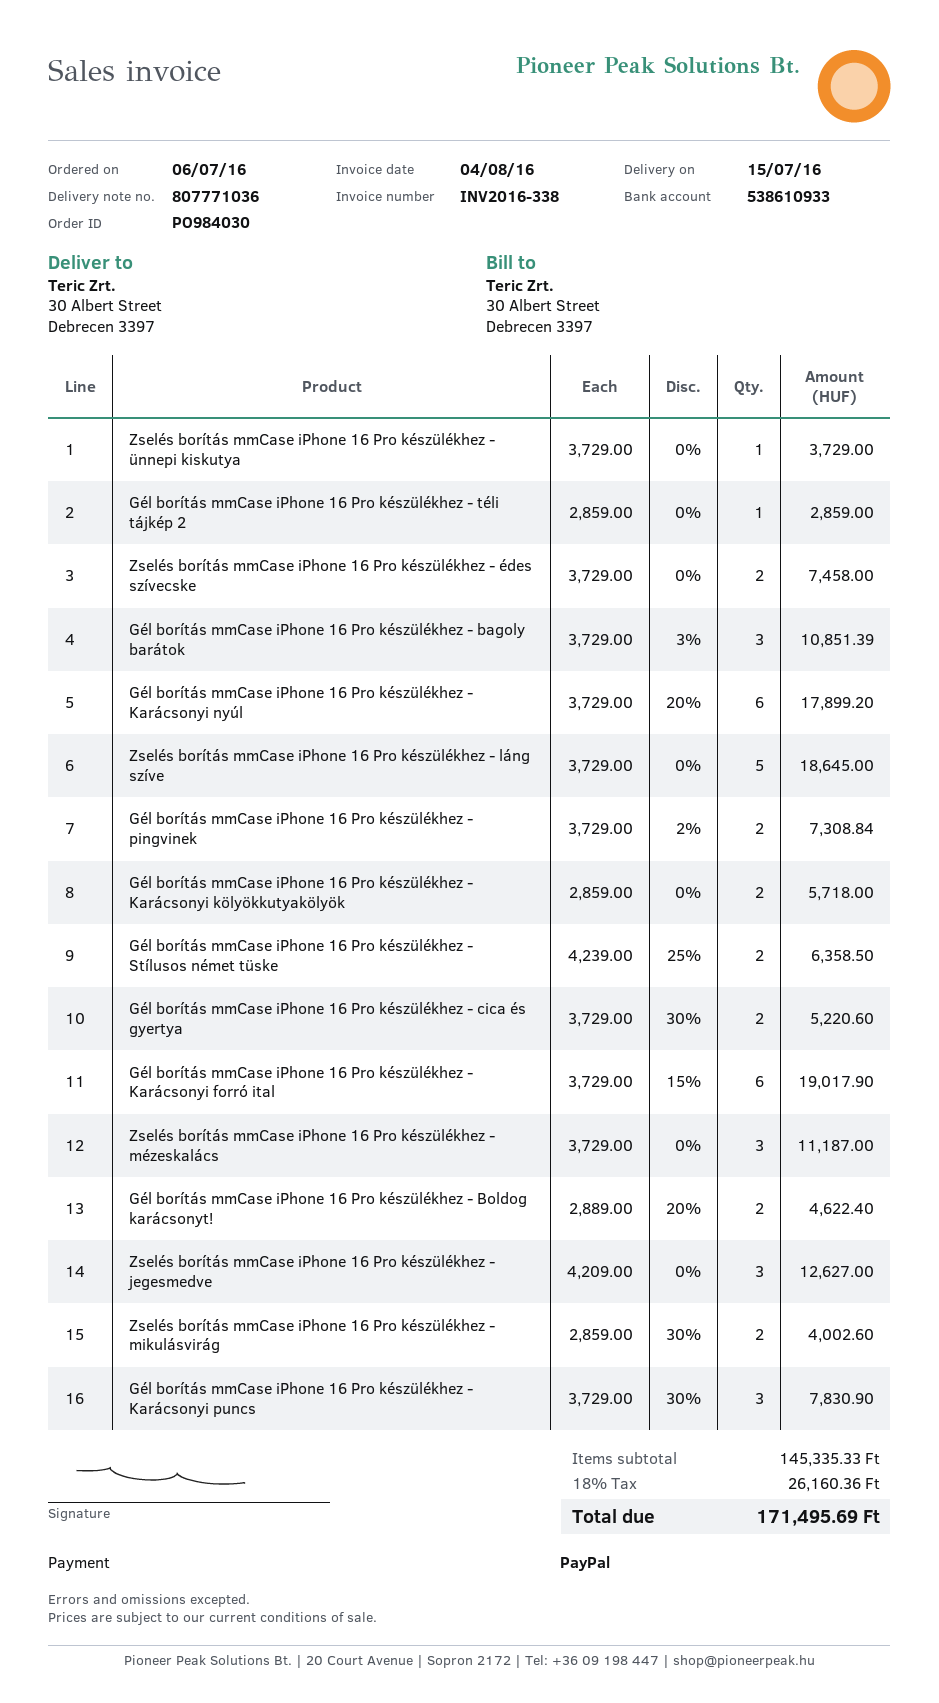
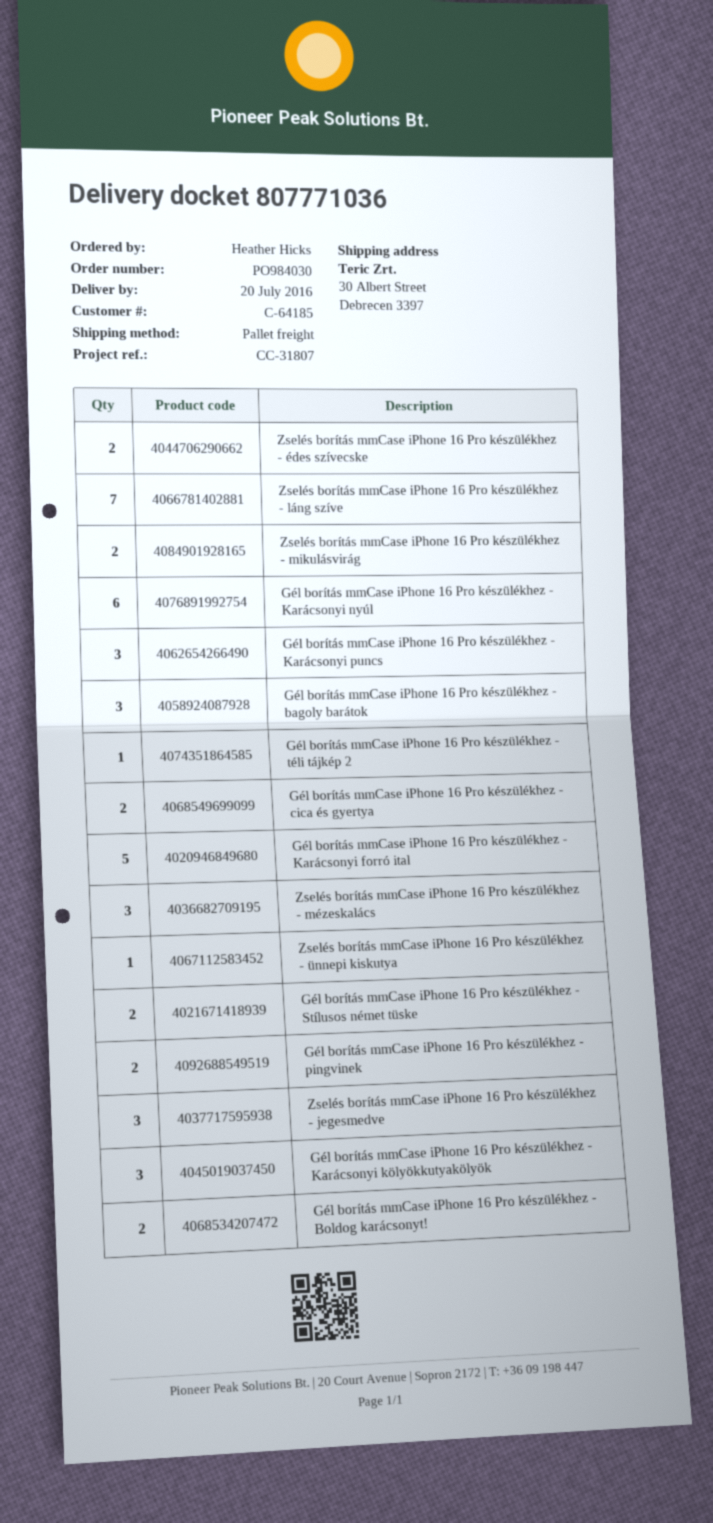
delivery date: 2016-07-15 -> 2016-07-20
Zselés borítás mmCase iPhone 16 Pro készülékhez - láng szíve: 5 -> 7
Gél borítás mmCase iPhone 16 Pro készülékhez - Karácsonyi kölyökkutyakölyök: 2 -> 3
Gél borítás mmCase iPhone 16 Pro készülékhez - Karácsonyi forró ital: 6 -> 5

